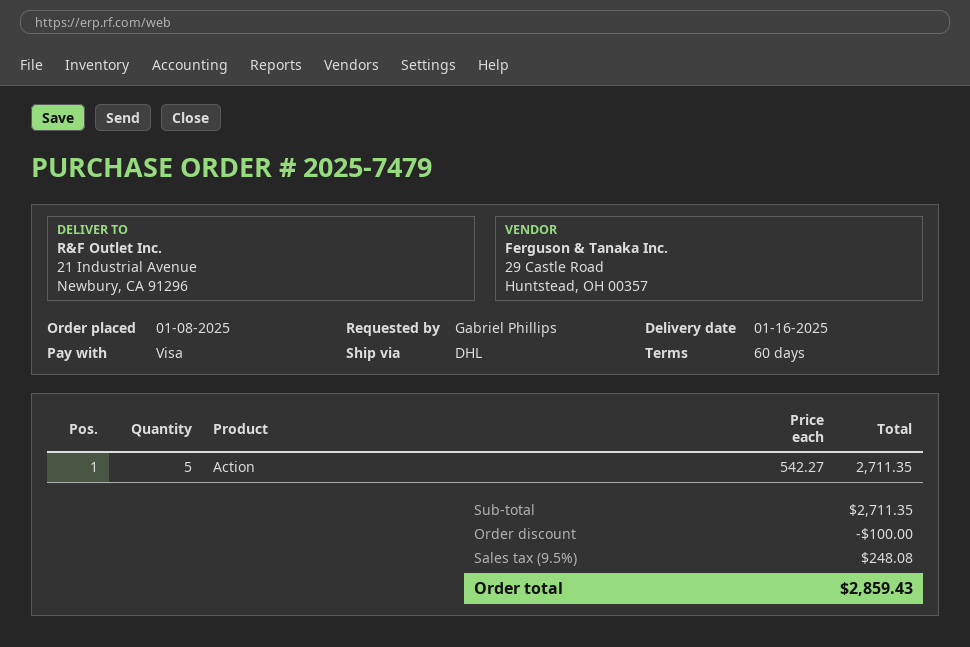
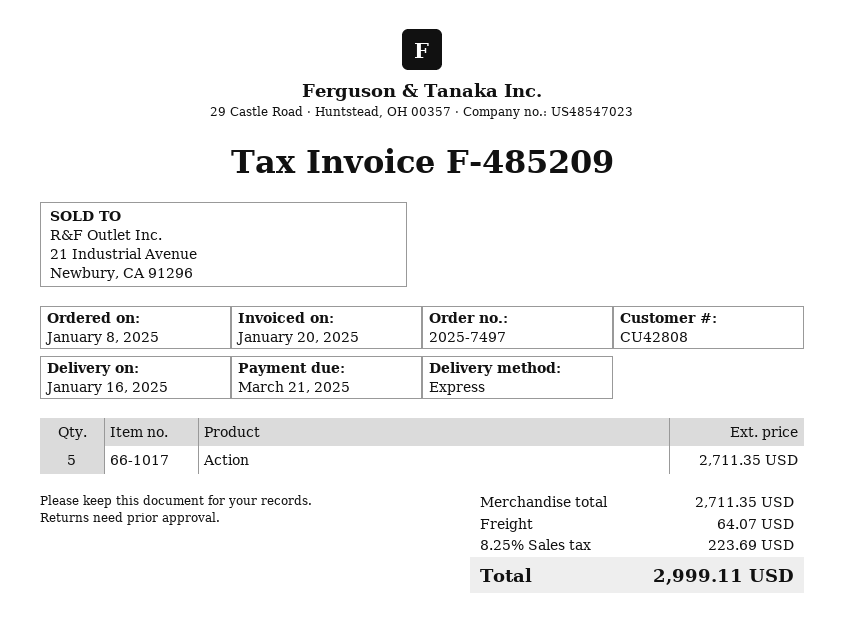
order number: 2025-7479 -> 2025-7497
shipping method: DHL -> express
discount: 100.00 -> none
shipping: none -> 64.07
tax: 9.5% = 248.08 -> 8.25% = 223.69
total: 2859.43 -> 2999.11

